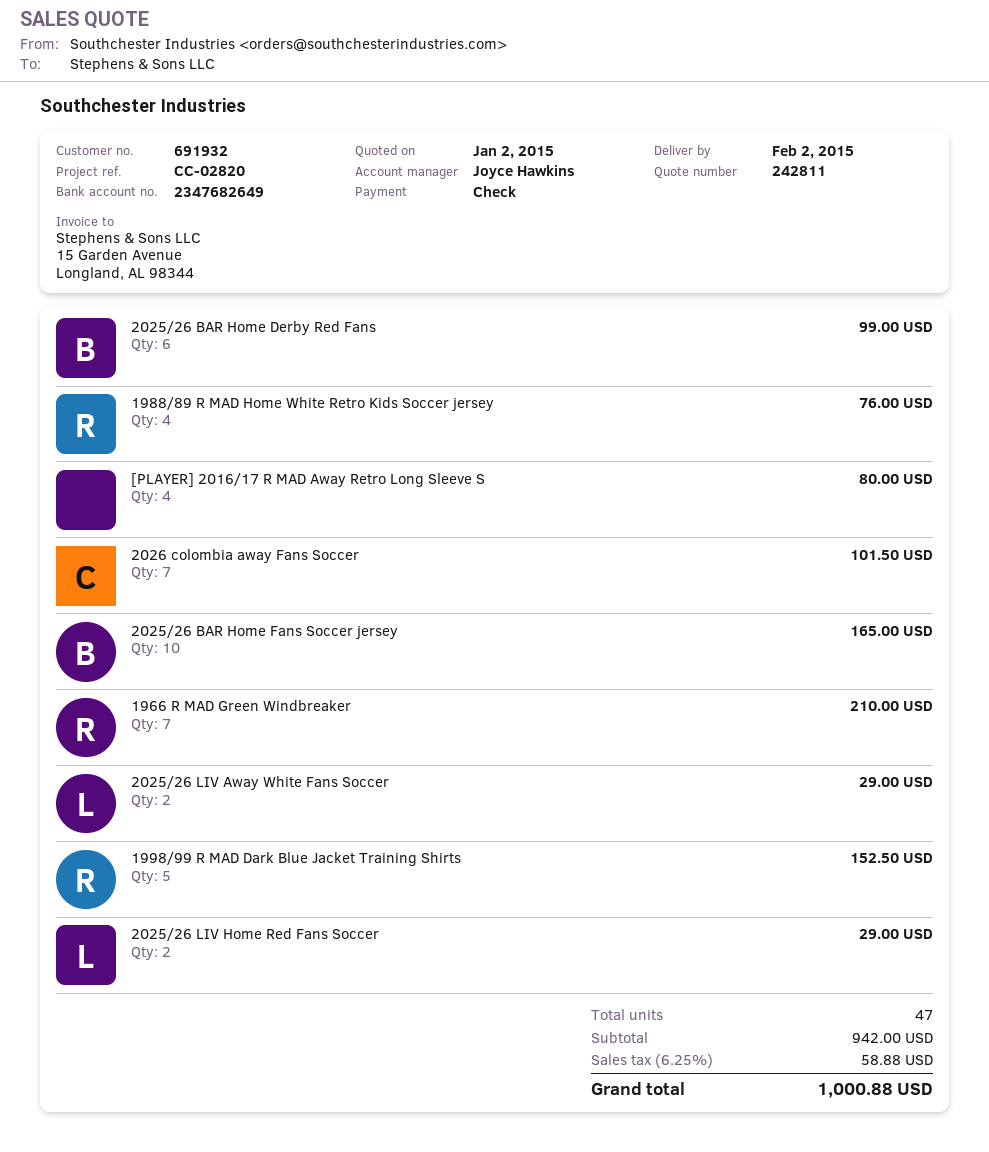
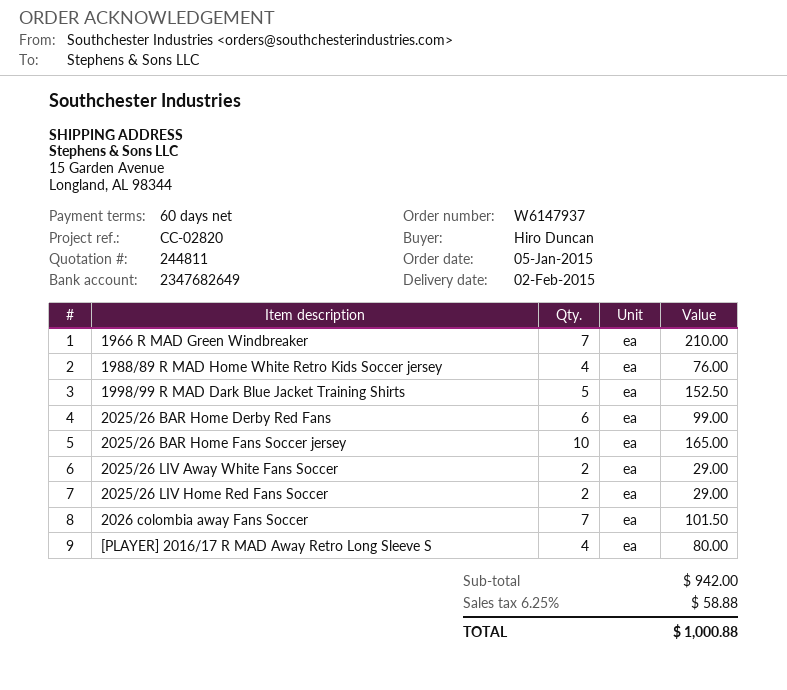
quote number: 242811 -> 244811

